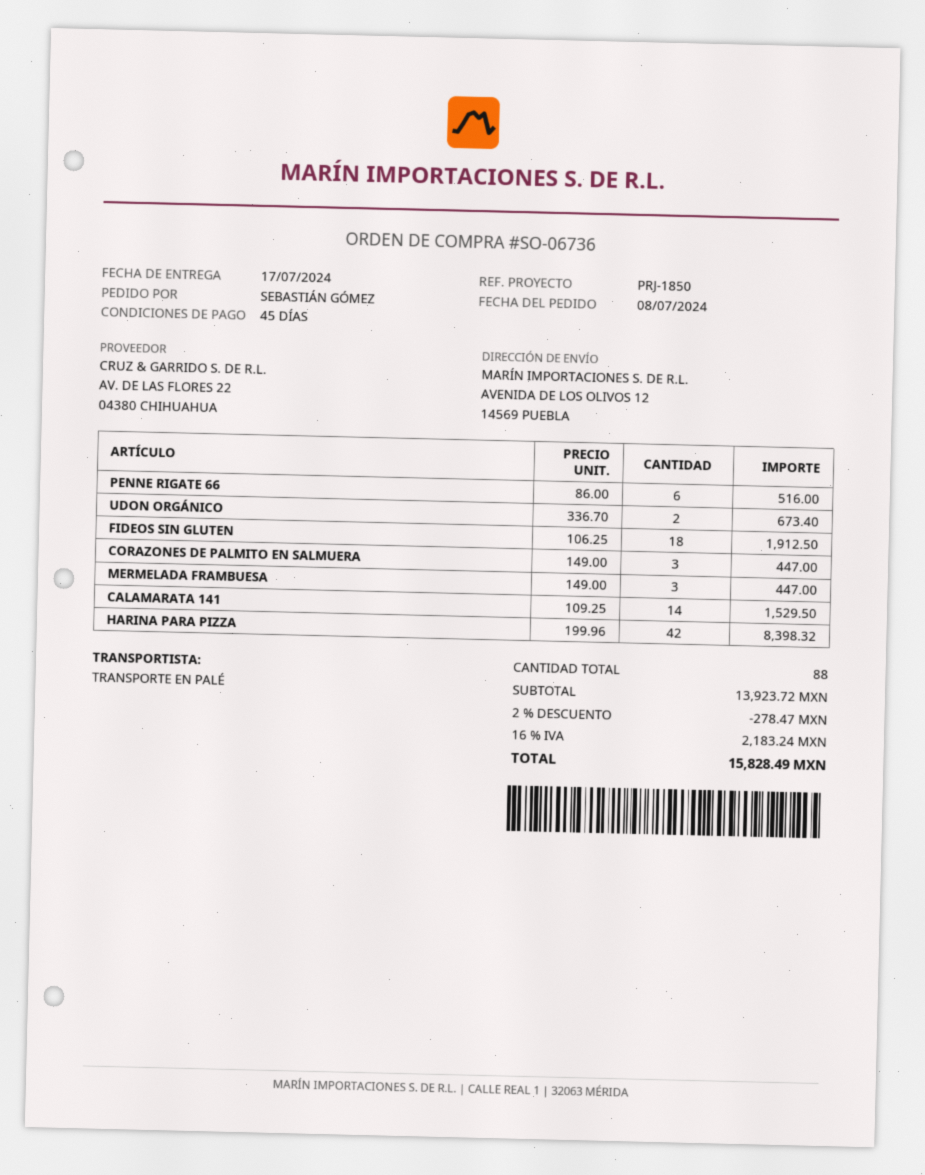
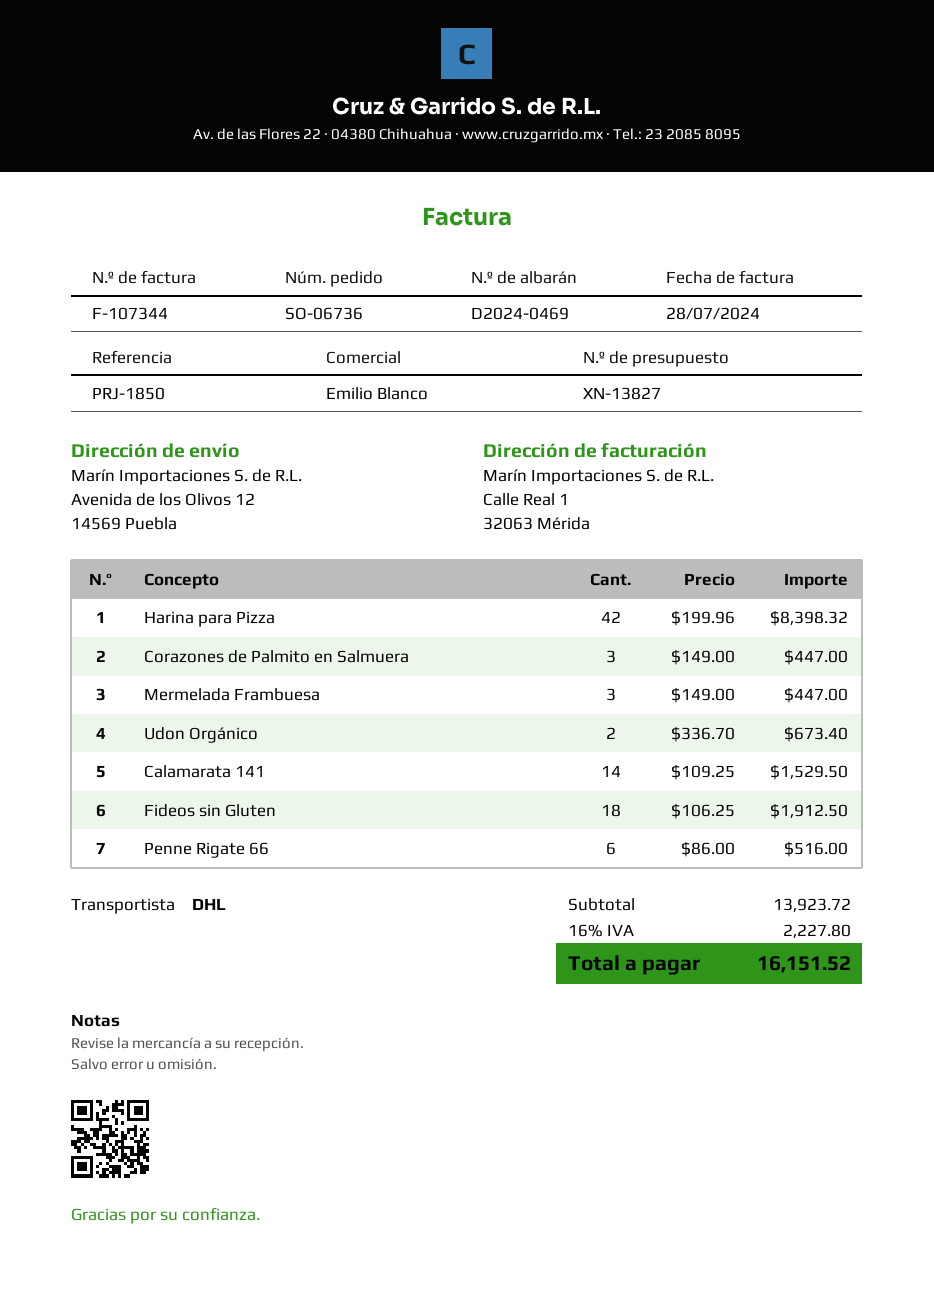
shipping method: pallet freight -> DHL
discount: 2% = 278.47 -> none
tax: 16% = 2183.24 -> 16% = 2227.80
total: 15828.49 -> 16151.52

